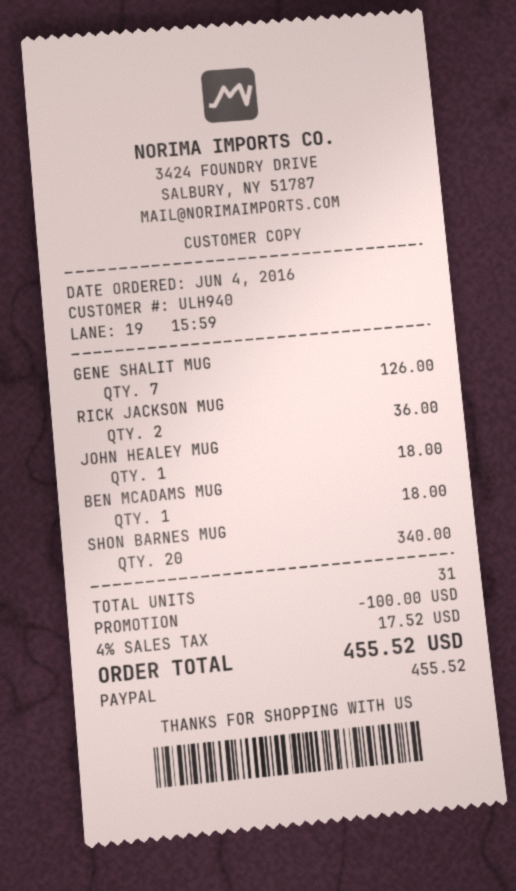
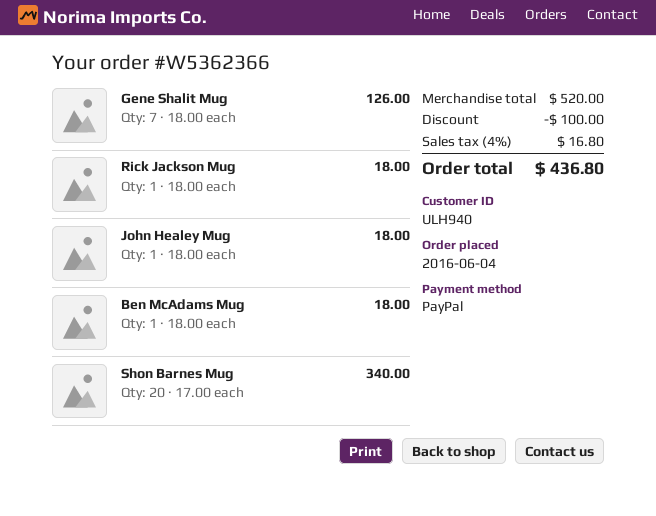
RICK JACKSON MUG: 2 for 36.00 -> 1 for 18.00
tax: 4% = 17.52 -> 4% = 16.80
total: 455.52 -> 436.80

